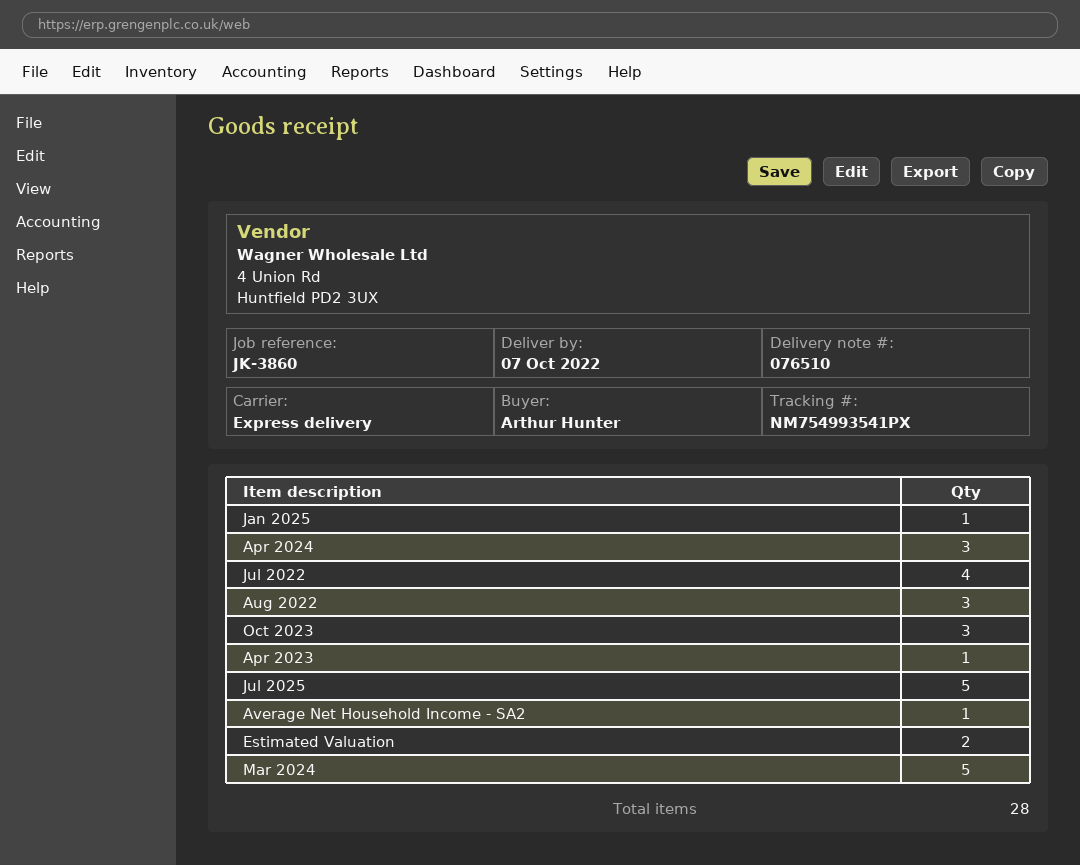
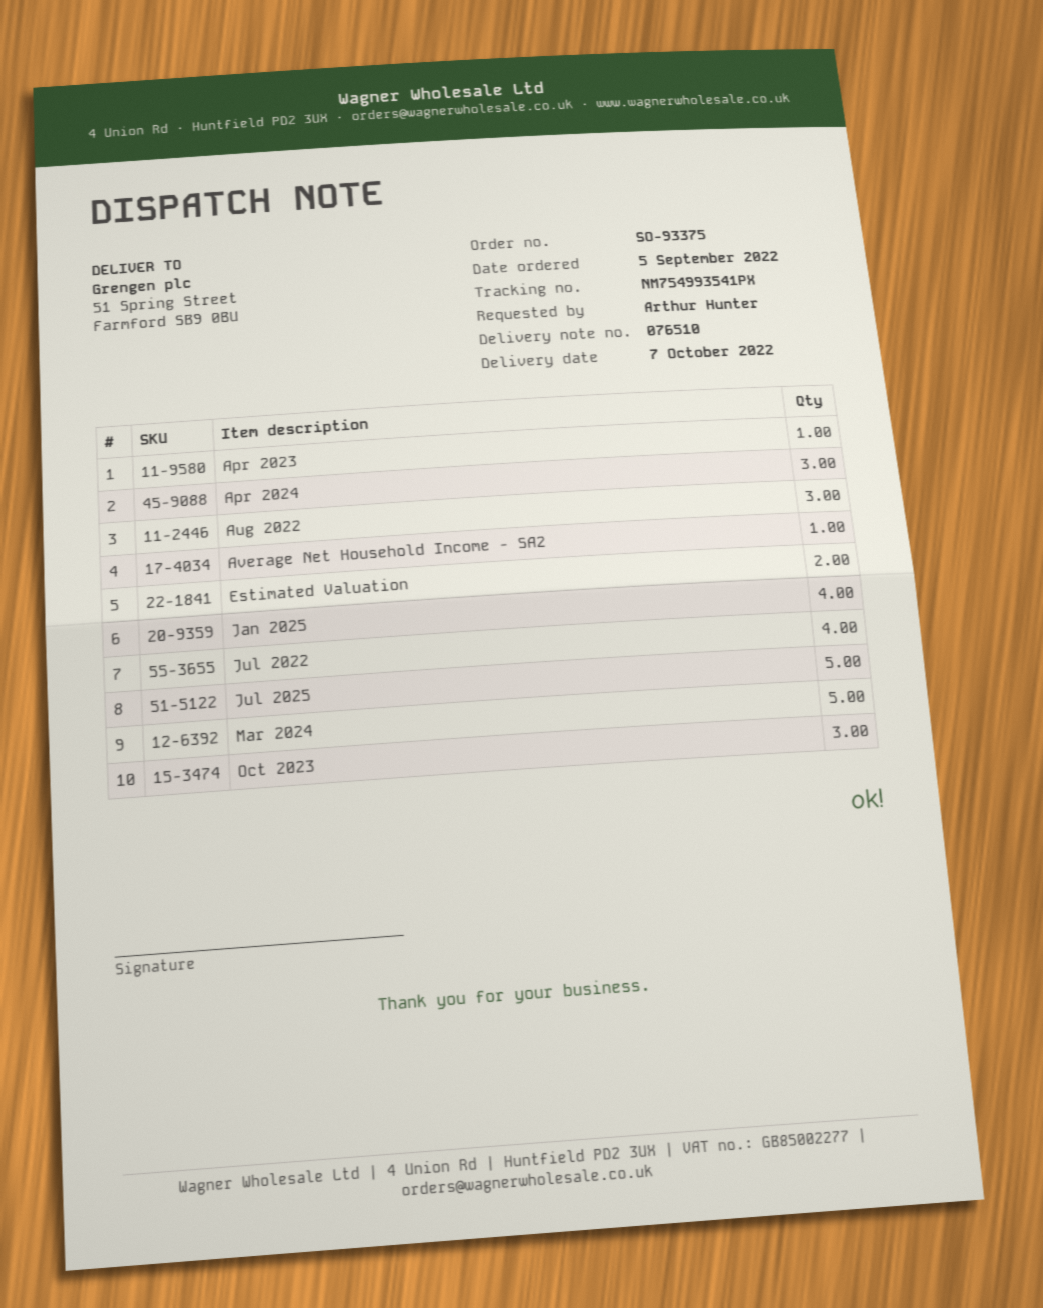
Jan 2025: 1 -> 4

